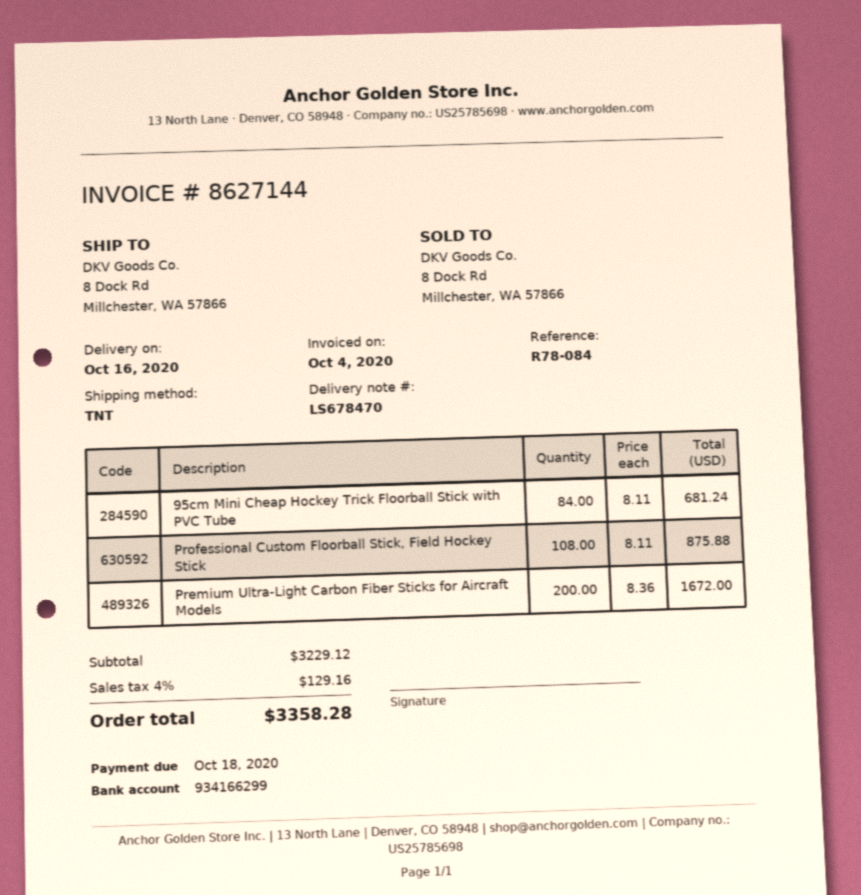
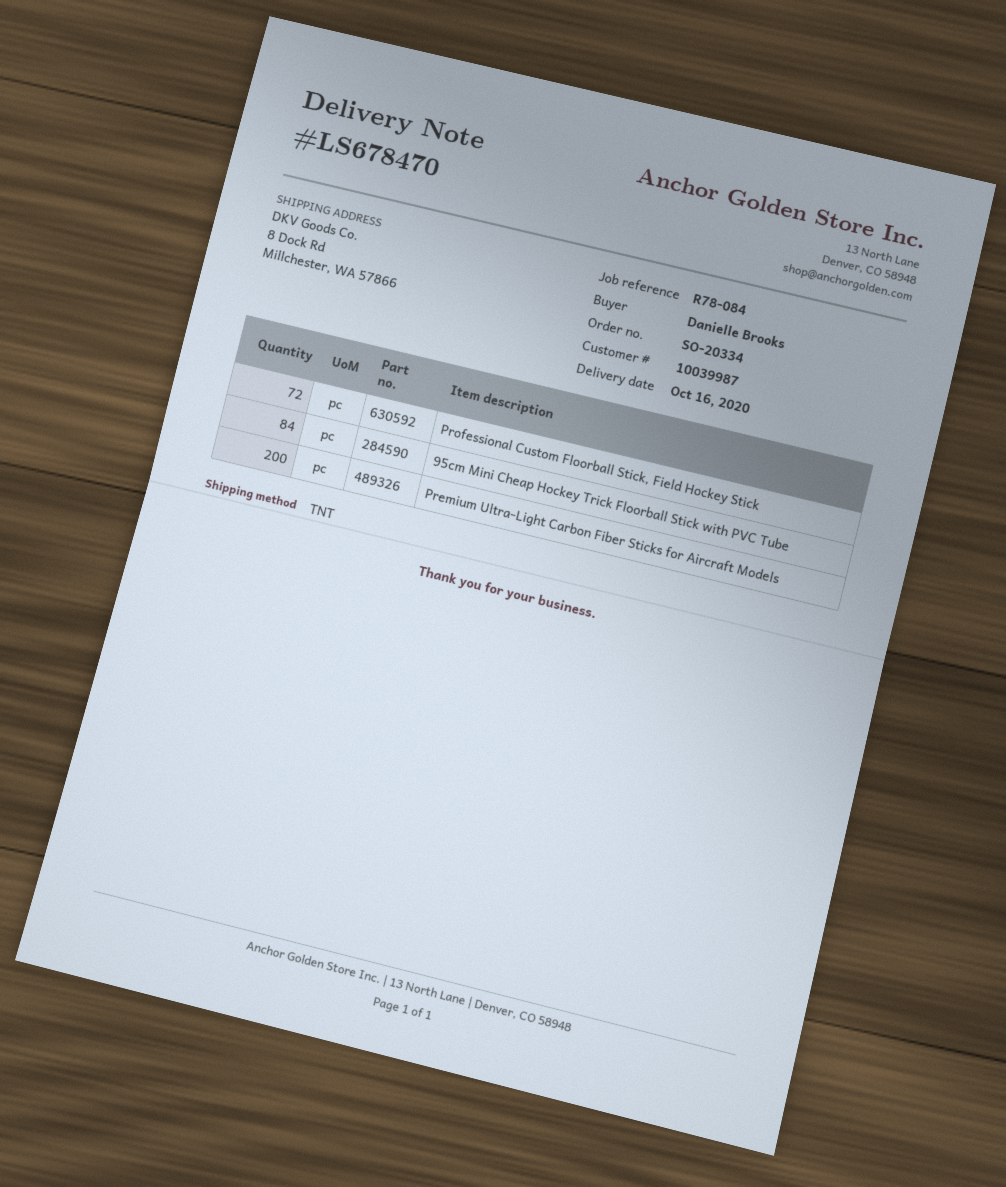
Professional Custom Floorball Stick, Field Hockey Stick: 108 -> 72

